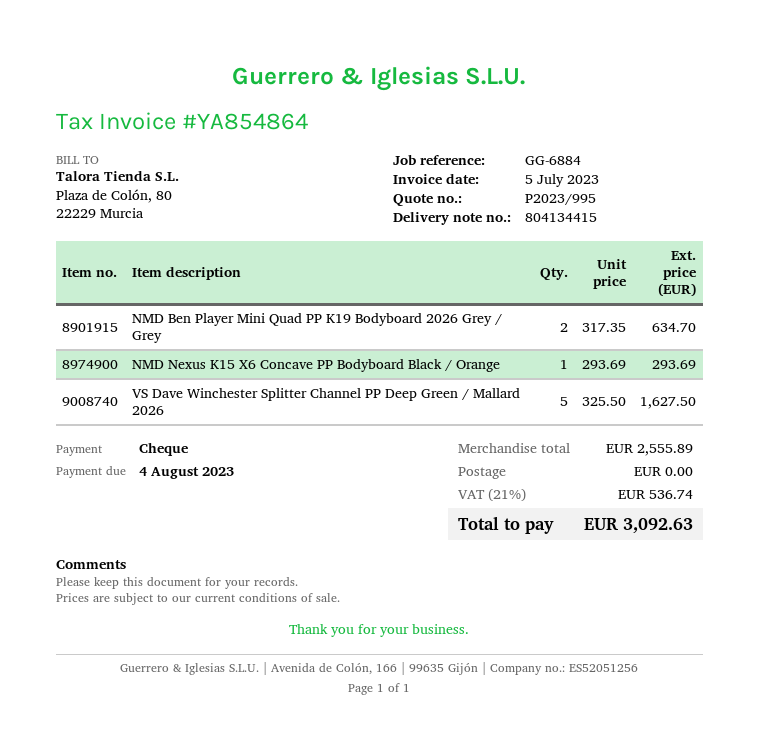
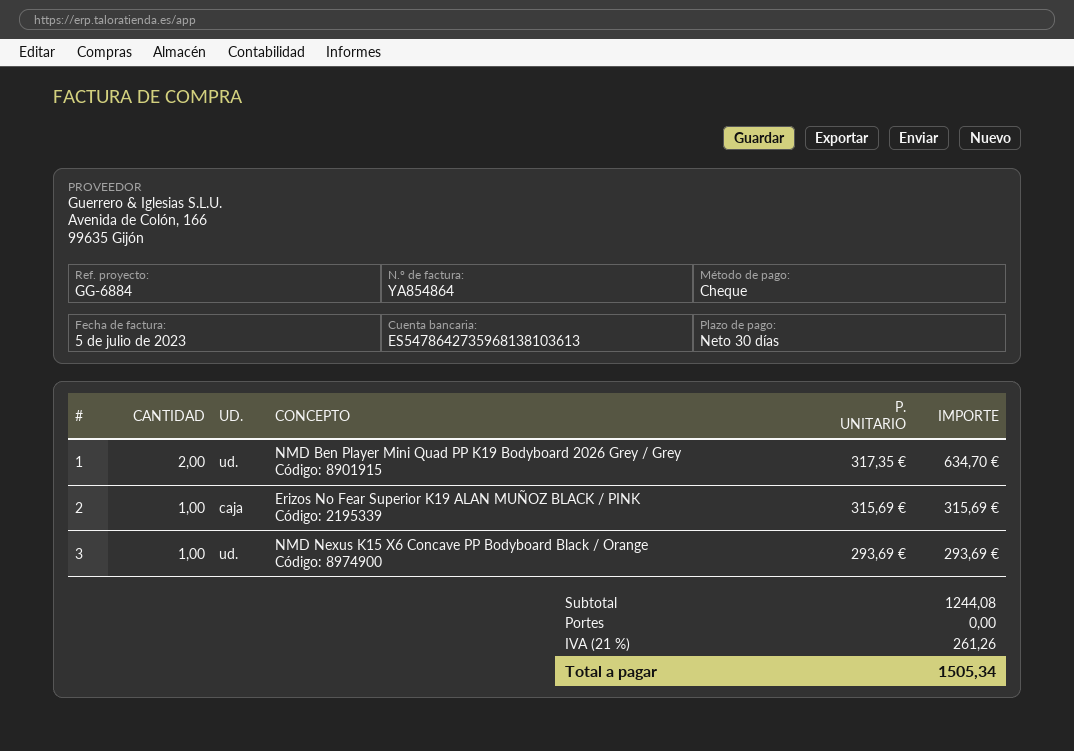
VS Dave Winchester Splitter Channel PP Deep Green / Mallard 2026: 5 x 325.50 = 1627.50 -> none
Erizos No Fear Superior K19 ALAN MUÑOZ BLACK / PINK: none -> 1 x 315.69 = 315.69
subtotal: 2555.89 -> 1244.08
tax: 21% = 536.74 -> 21% = 261.26
total: 3092.63 -> 1505.34

